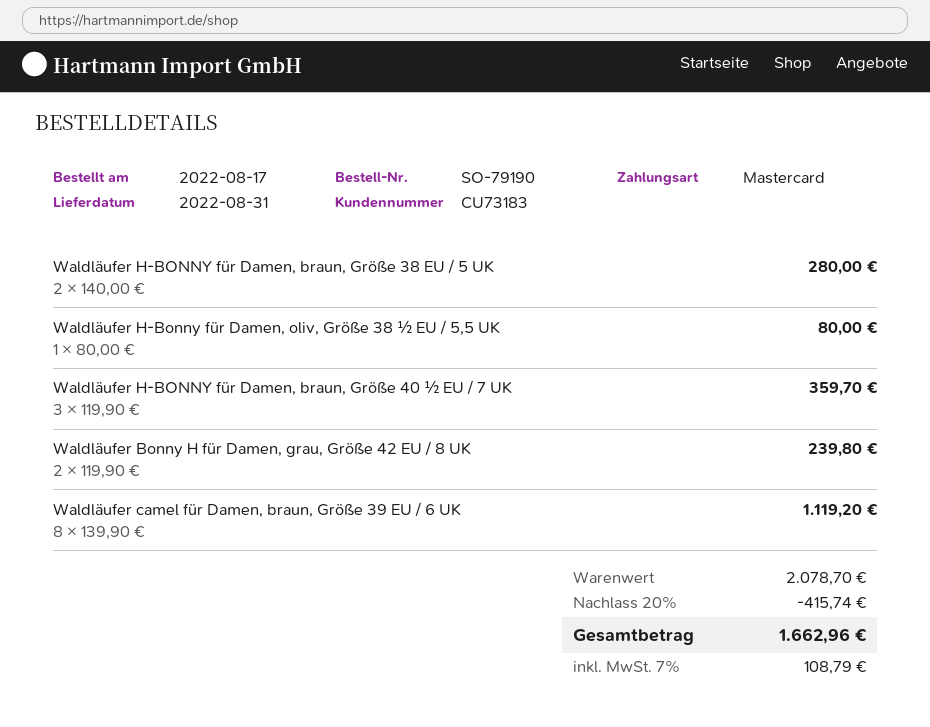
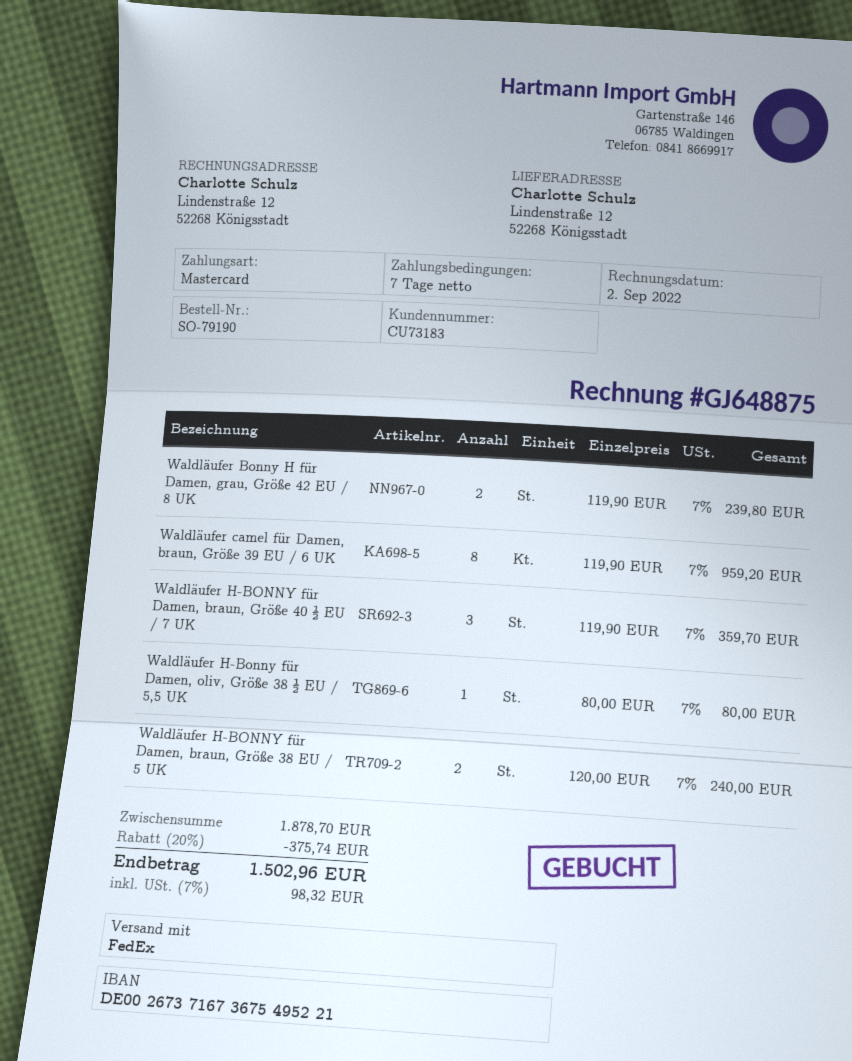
Waldläufer H-BONNY für Damen, braun, Größe 38 EU / 5 UK: 2 x 140.00 = 280.00 -> 2 x 120.00 = 240.00
Waldläufer camel für Damen, braun, Größe 39 EU / 6 UK: 8 x 139.90 = 1119.20 -> 8 x 119.90 = 959.20
subtotal: 2078.70 -> 1878.70
discount: 20% = 415.74 -> 20% = 375.74
tax: 7% = 108.79 -> 7% = 98.32
total: 1662.96 -> 1502.96

